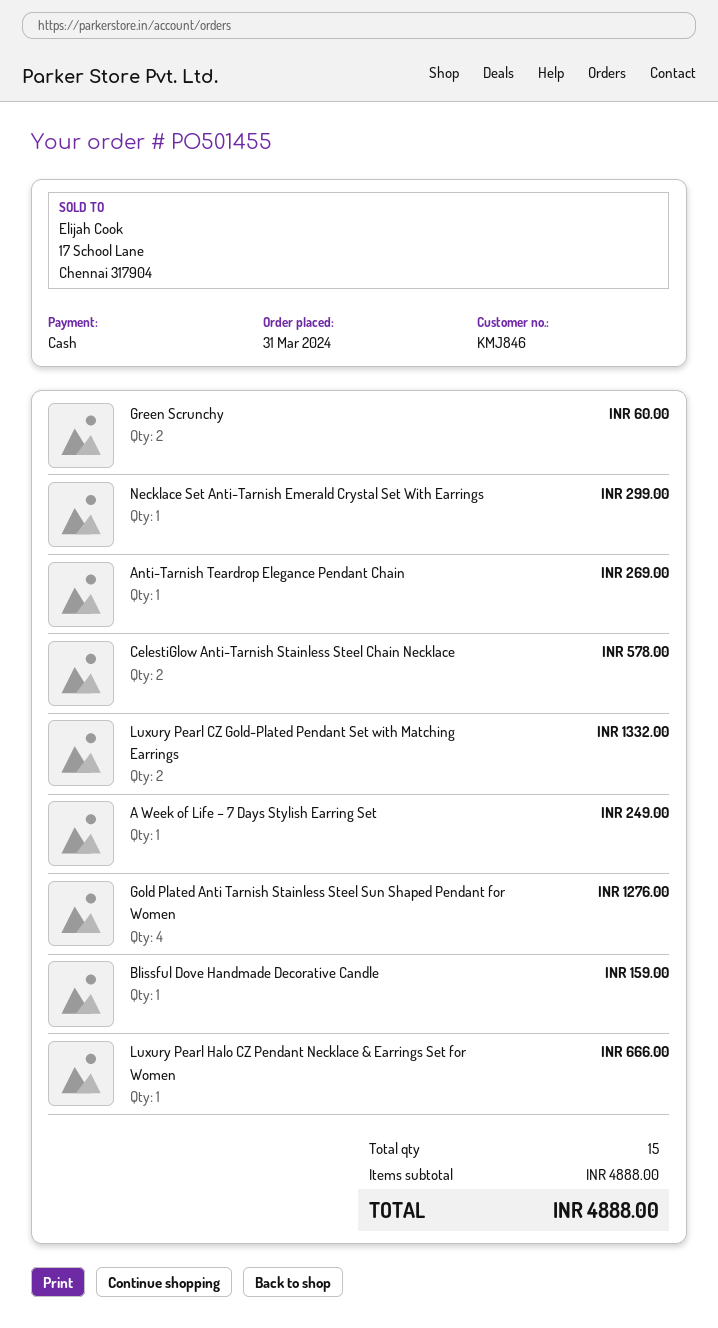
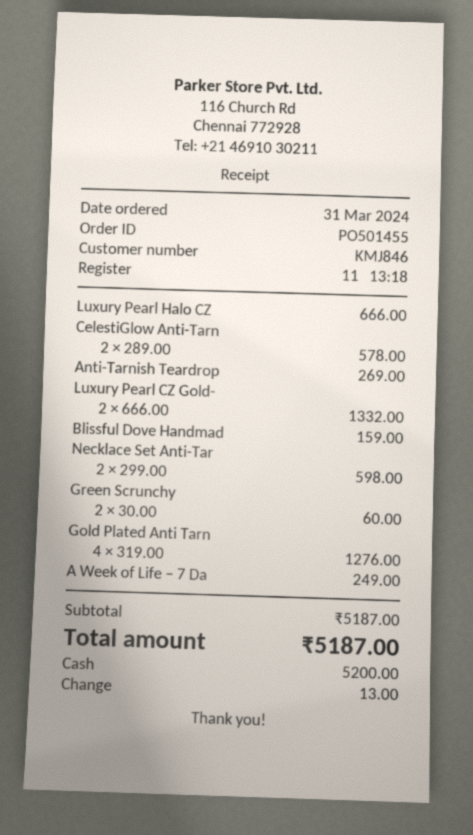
Necklace Set Anti-Tarnish Emerald Crystal Set With Earrings: 1 for 299.00 -> 2 for 598.00
subtotal: 4888.00 -> 5187.00
total: 4888.00 -> 5187.00

